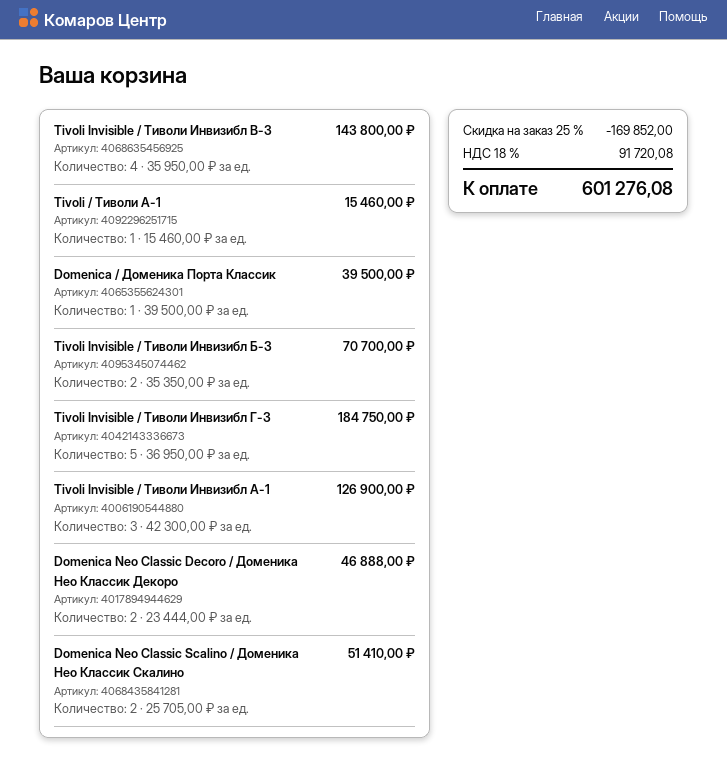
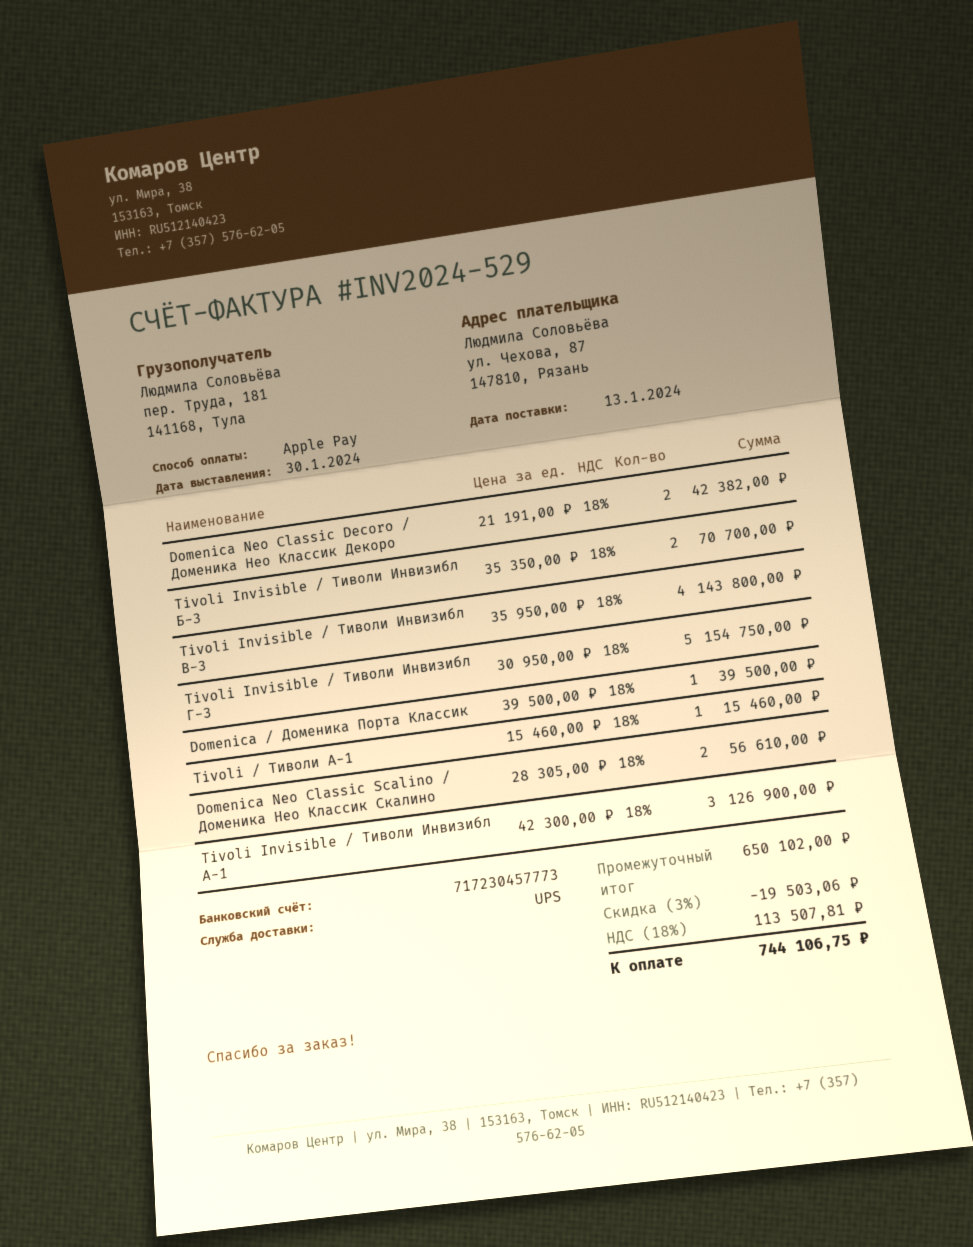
Tivoli Invisible / Тиволи Инвизибл Г-3: 5 x 36950.00 = 184750.00 -> 5 x 30950.00 = 154750.00
Domenica Neo Classic Decoro / Доменика Нео Классик Декоро: 2 x 23444.00 = 46888.00 -> 2 x 21191.00 = 42382.00
Domenica Neo Classic Scalino / Доменика Нео Классик Скалино: 2 x 25705.00 = 51410.00 -> 2 x 28305.00 = 56610.00
discount: 25% = 169852.00 -> 3% = 19503.06
tax: 18% = 91720.08 -> 18% = 113507.81
total: 601276.08 -> 744106.75

